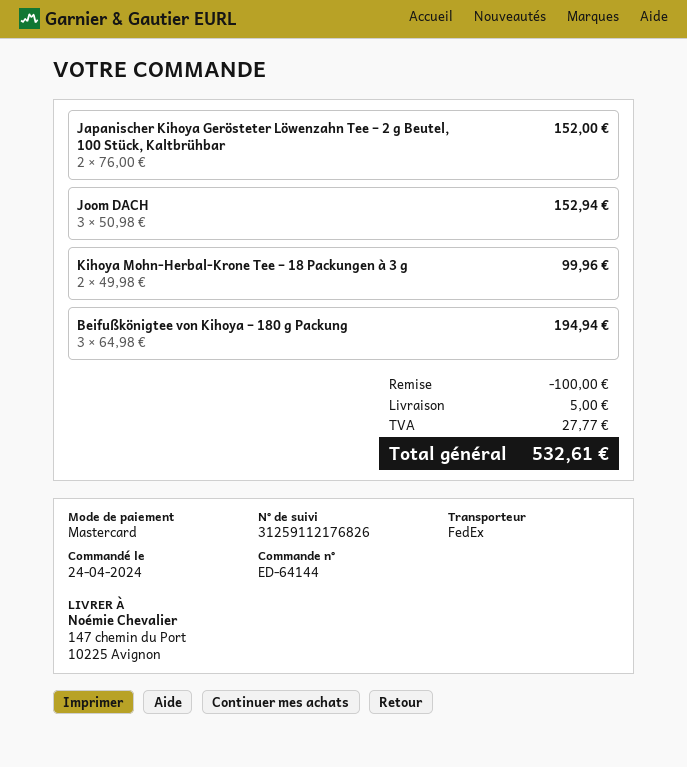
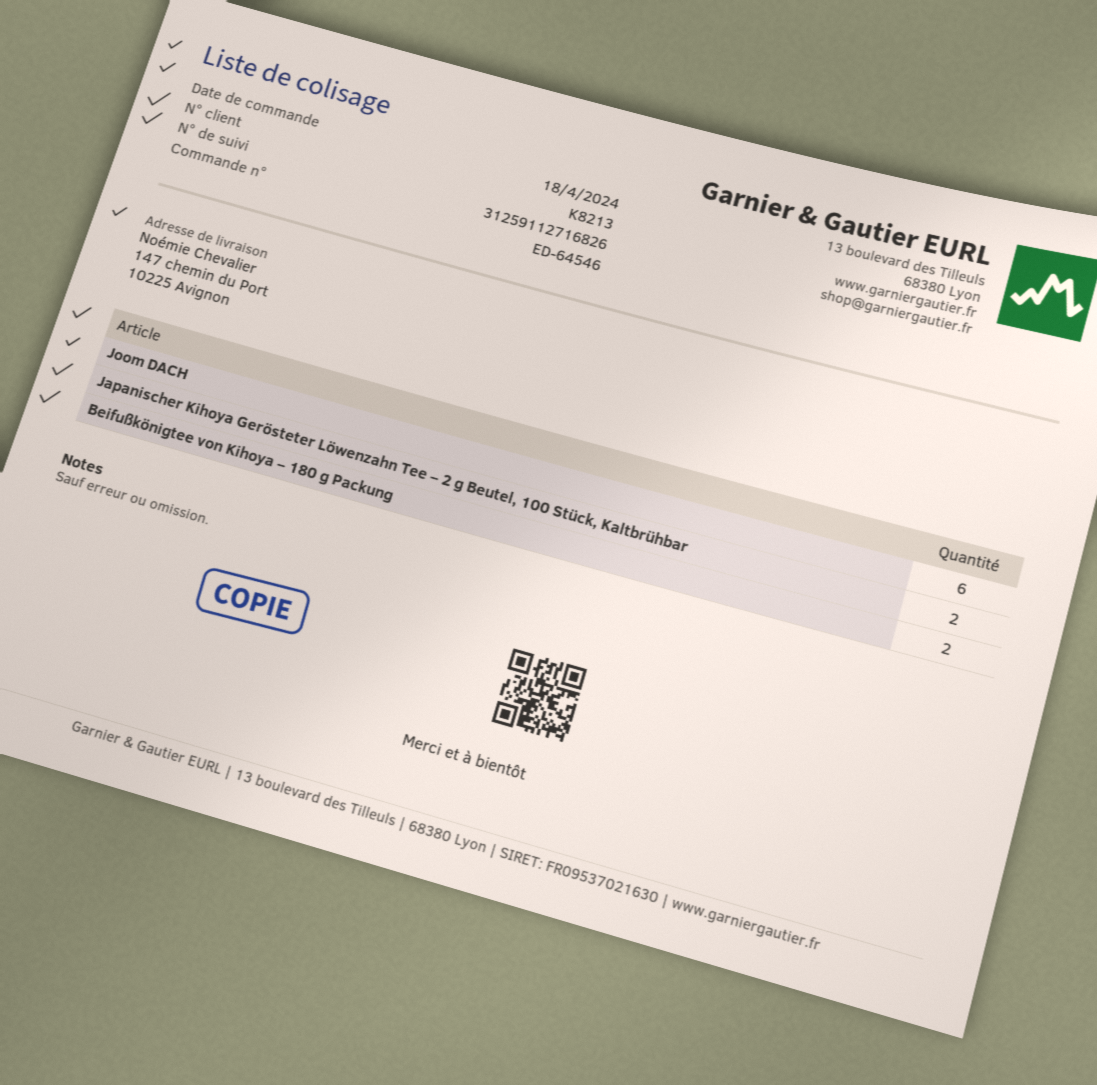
order number: ED-64144 -> ED-64546
order date: 2024-04-24 -> 2024-04-18
tracking number: 31259112176826 -> 31259112716826
Joom DACH: 3 -> 6
Kihoya Mohn‑Herbal-Krone Tee – 18 Packungen à 3 g: 2 -> none
Beifußkönigtee von Kihoya – 180 g Packung: 3 -> 2

